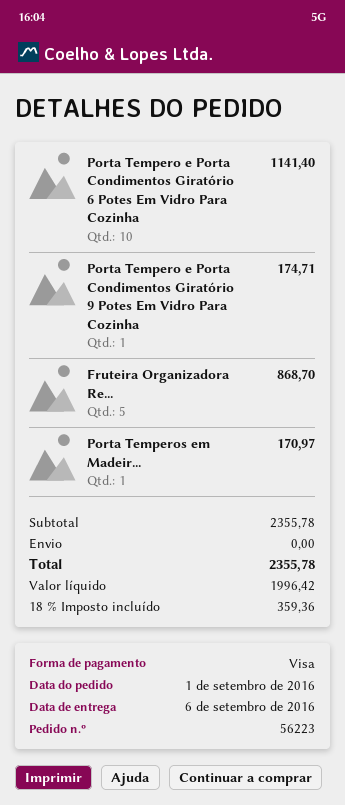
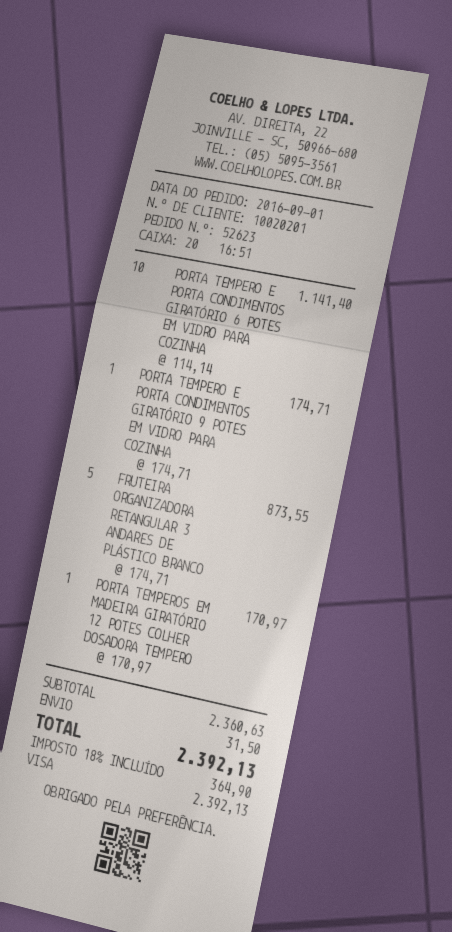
order number: 56223 -> 52623
Fruteira Organizadora Re...: 5 for 868.70 -> 5 for 873.55
subtotal: 2355.78 -> 2360.63
shipping: 0.00 -> 31.50
tax: 18% = 359.36 -> 18% = 364.90
total: 2355.78 -> 2392.13

